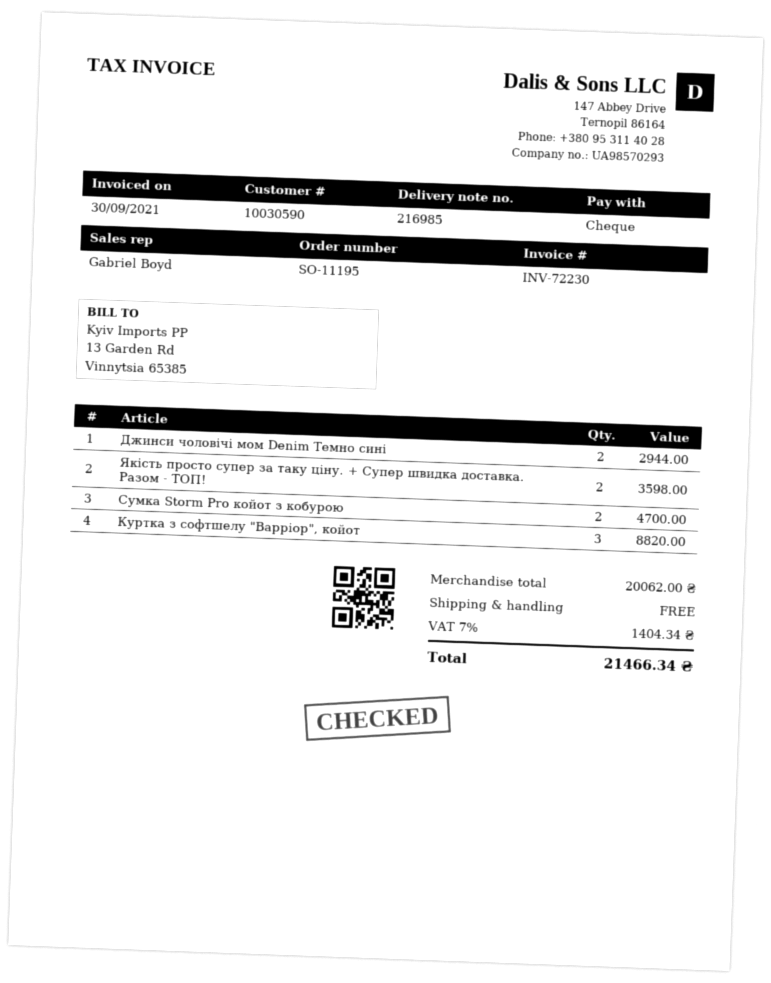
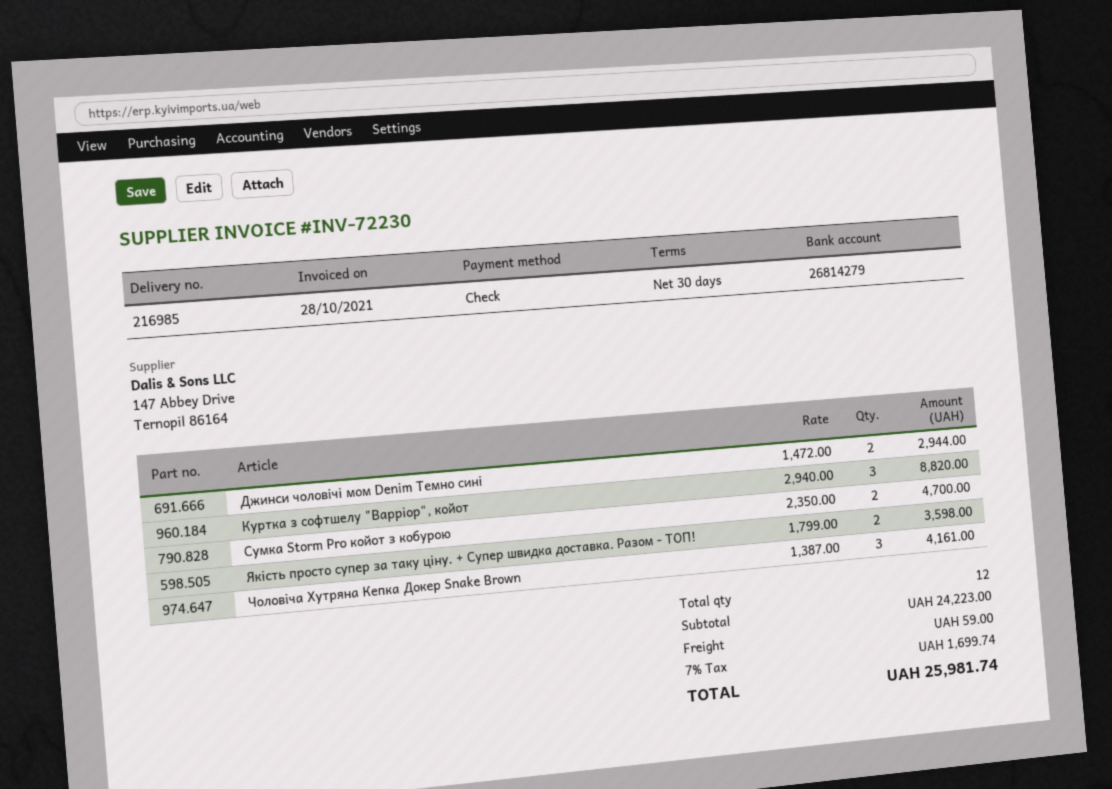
invoice date: 2021-09-30 -> 2021-10-28
Чоловіча Хутряна Кепка Докер Snake Brown: none -> 3 for 4161.00
subtotal: 20062.00 -> 24223.00
shipping: 0.00 -> 59.00
tax: 7% = 1404.34 -> 7% = 1699.74
total: 21466.34 -> 25981.74

